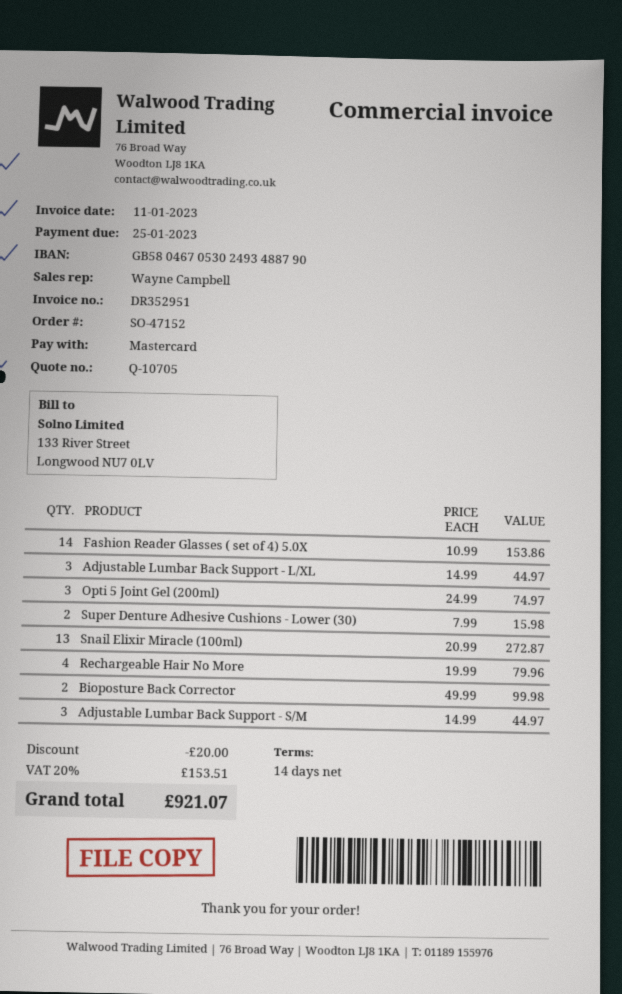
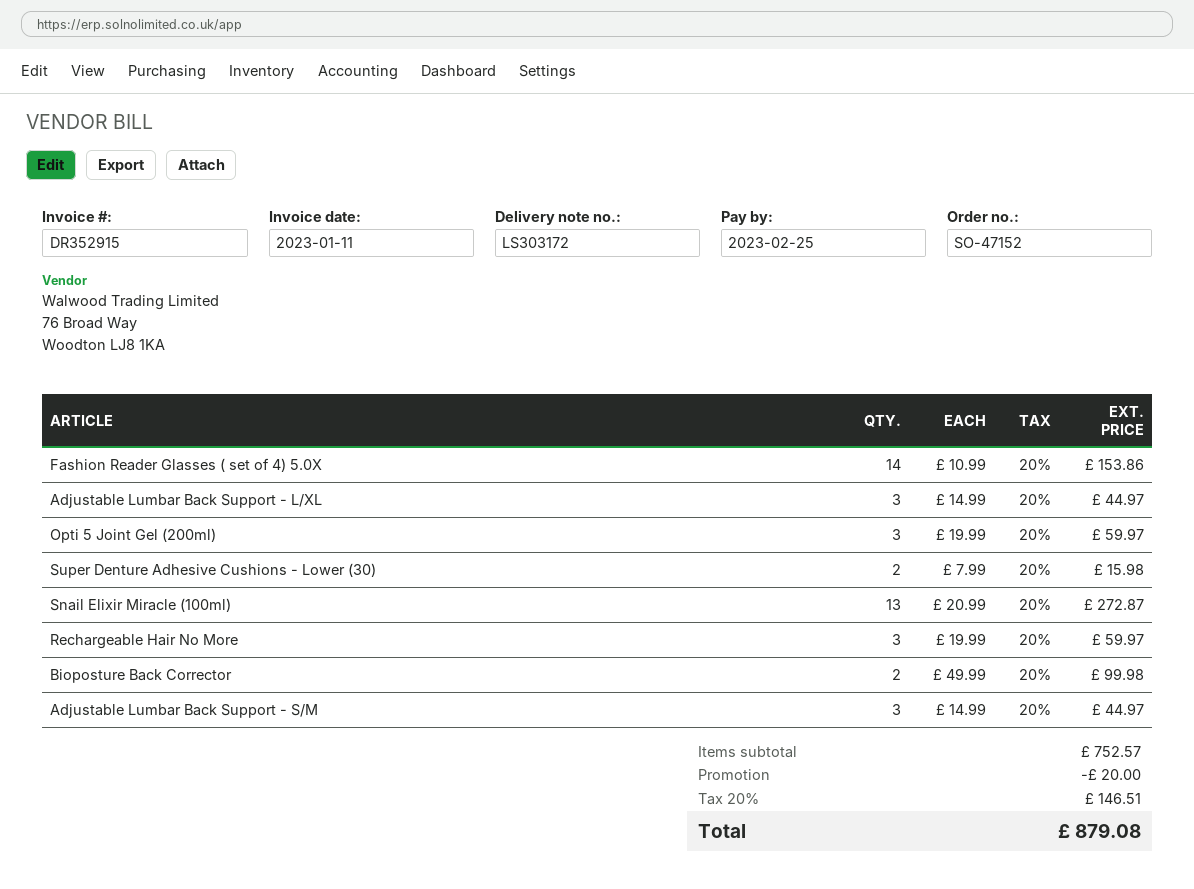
invoice number: DR352951 -> DR352915
due date: 2023-01-25 -> 2023-02-25
Opti 5 Joint Gel (200ml): 3 x 24.99 = 74.97 -> 3 x 19.99 = 59.97
Rechargeable Hair No More: 4 x 19.99 = 79.96 -> 3 x 19.99 = 59.97
tax: 20% = 153.51 -> 20% = 146.51
total: 921.07 -> 879.08

